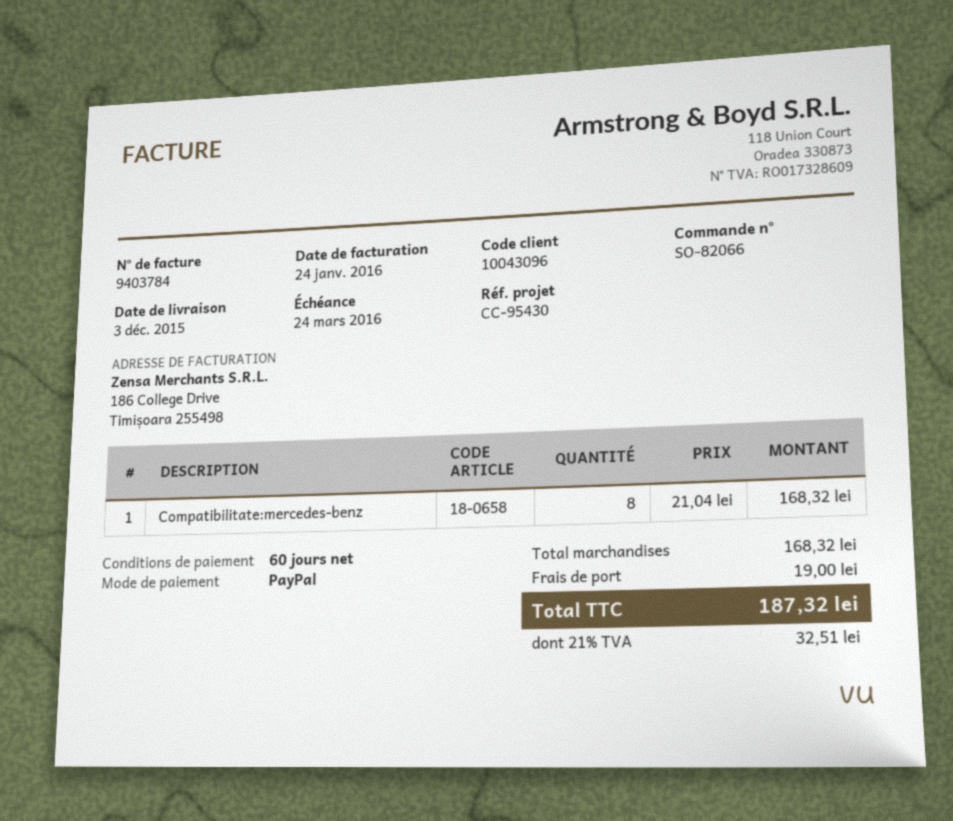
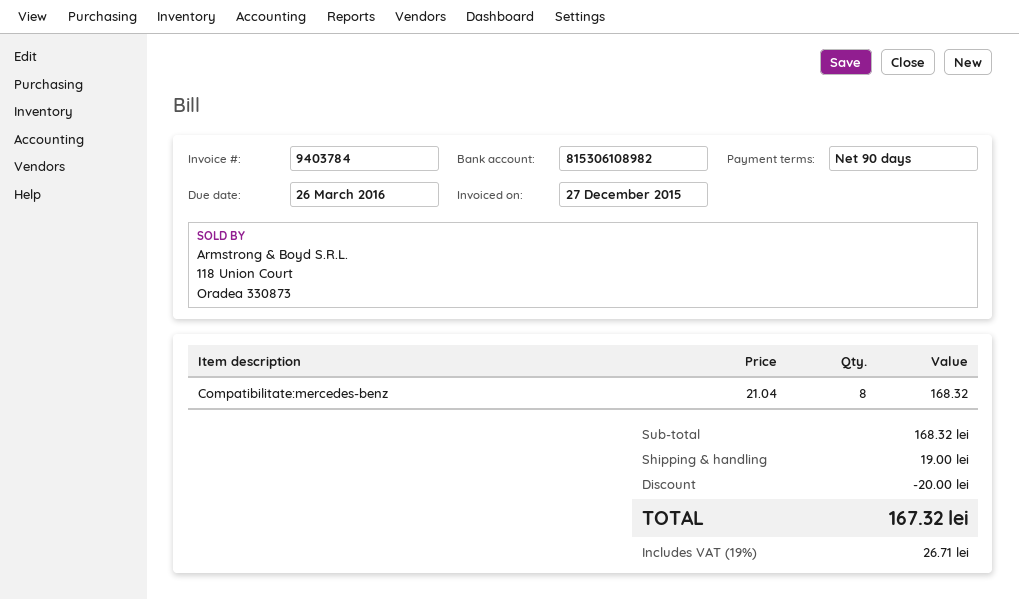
invoice date: 2016-01-24 -> 2015-12-27
payment terms: 60 days -> 90 days
due date: 2016-03-24 -> 2016-03-26
discount: none -> 20.00
tax: 21% = 32.51 -> 19% = 26.71
total: 187.32 -> 167.32

